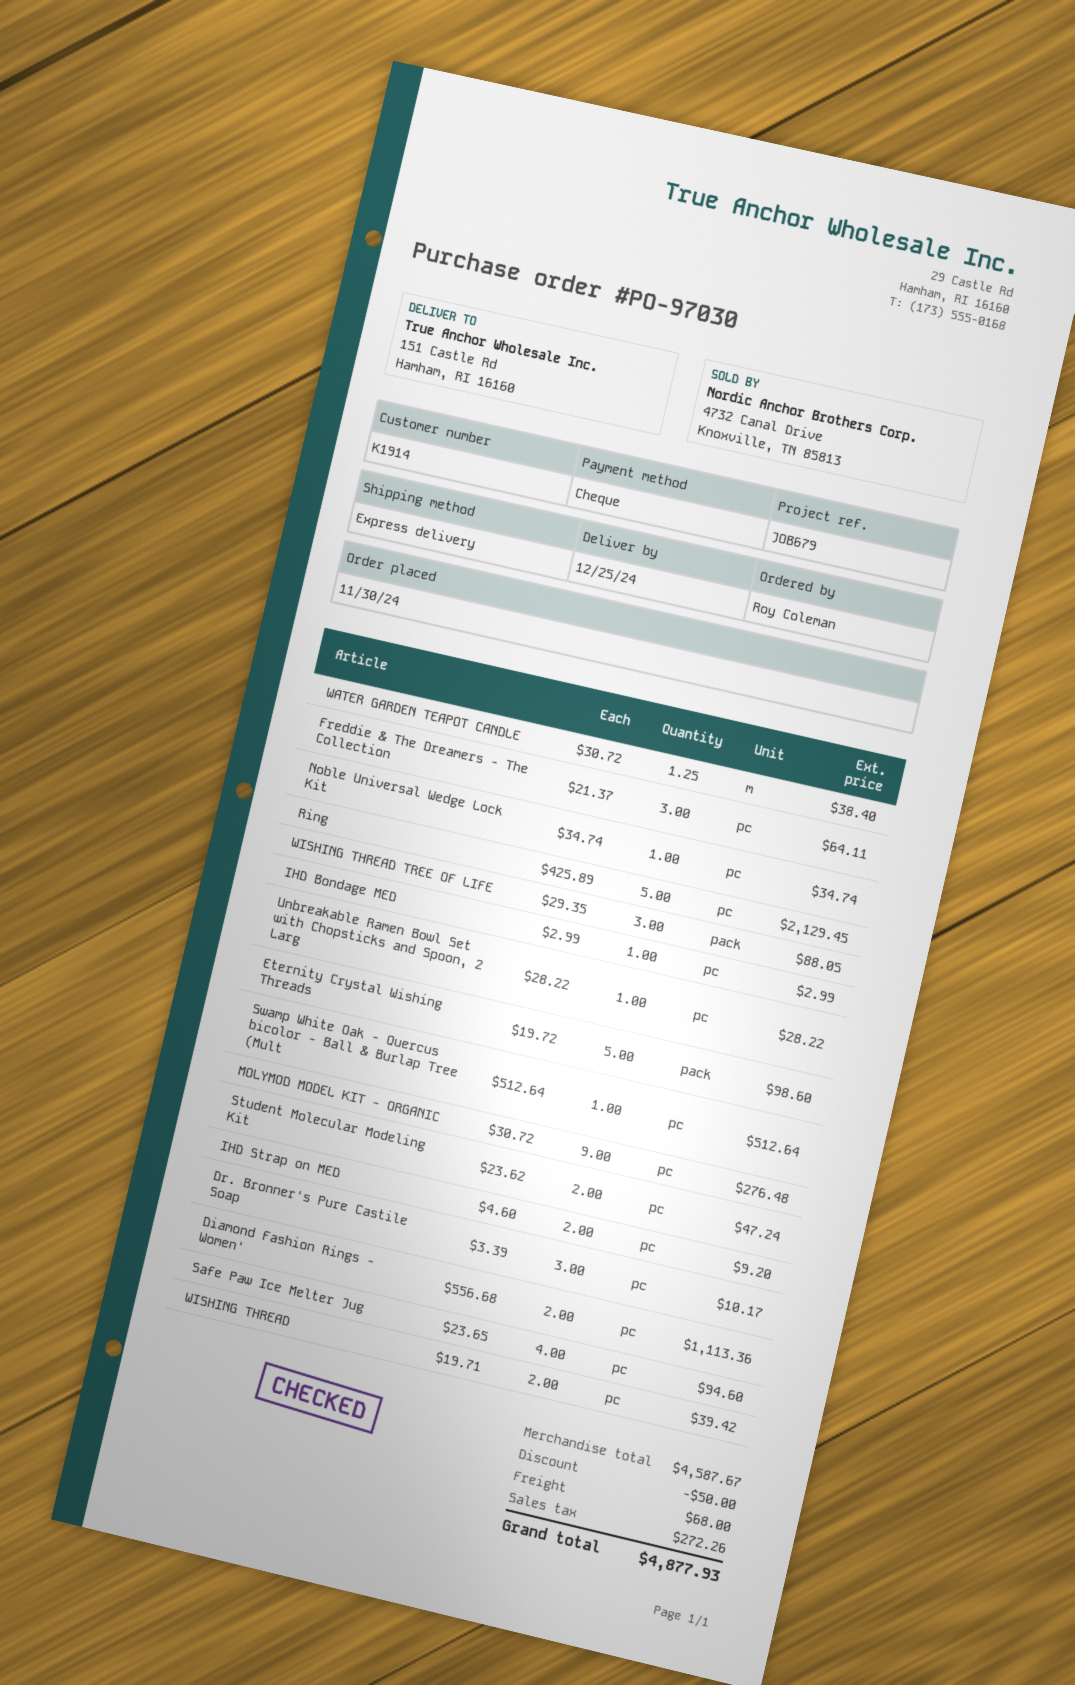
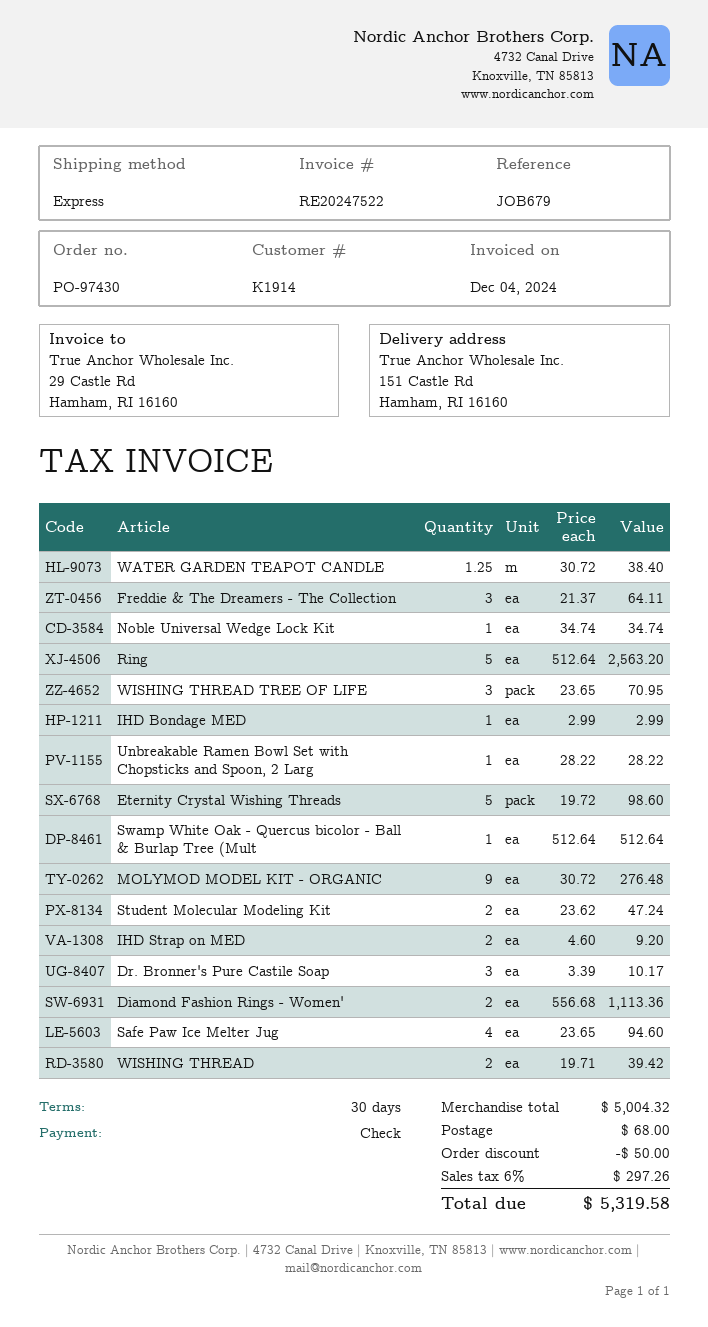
order number: PO-97030 -> PO-97430
Ring: 5 x 425.89 = 2129.45 -> 5 x 512.64 = 2563.20
WISHING THREAD TREE OF LIFE: 3 x 29.35 = 88.05 -> 3 x 23.65 = 70.95
subtotal: 4587.67 -> 5004.32
tax: 272.26 -> 297.26
total: 4877.93 -> 5319.58

